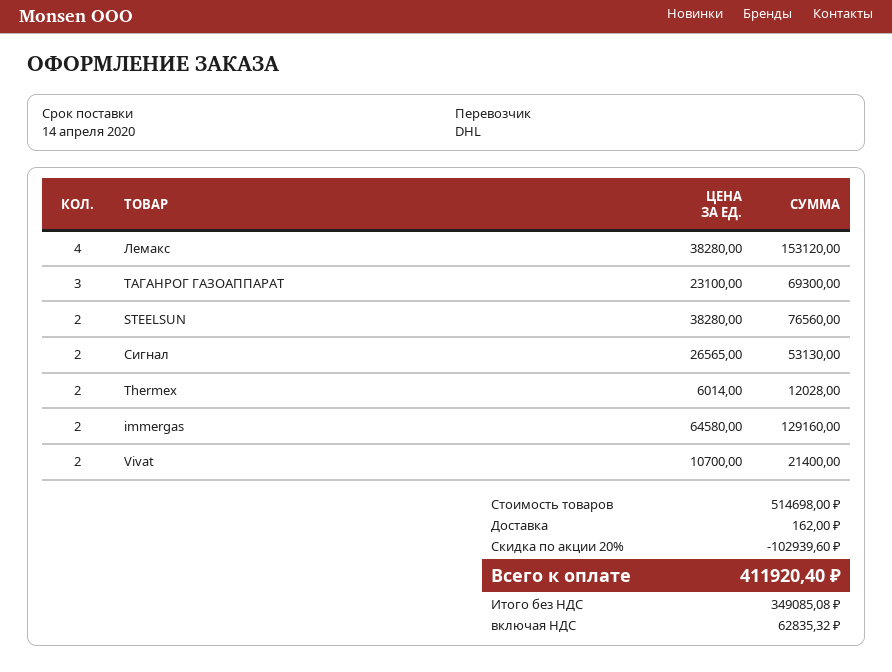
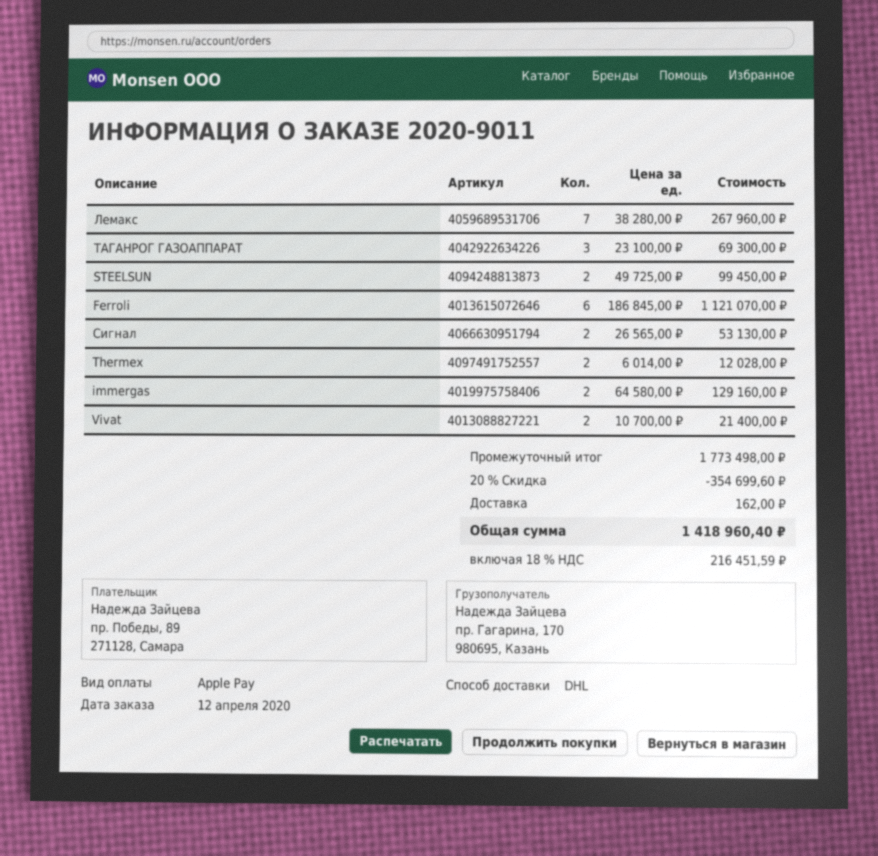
Лемакс: 4 x 38280.00 = 153120.00 -> 7 x 38280.00 = 267960.00
STEELSUN: 2 x 38280.00 = 76560.00 -> 2 x 49725.00 = 99450.00
Ferroli: none -> 6 x 186845.00 = 1121070.00
subtotal: 514698.00 -> 1773498.00
discount: 20% = 102939.60 -> 20% = 354699.60
tax: 62835.32 -> 216451.59
total: 411920.40 -> 1418960.40

